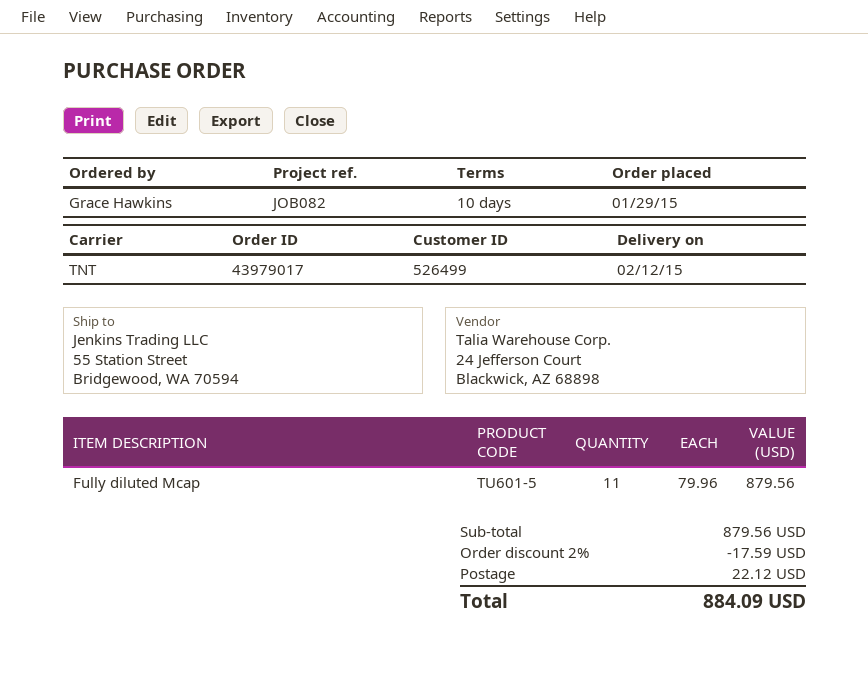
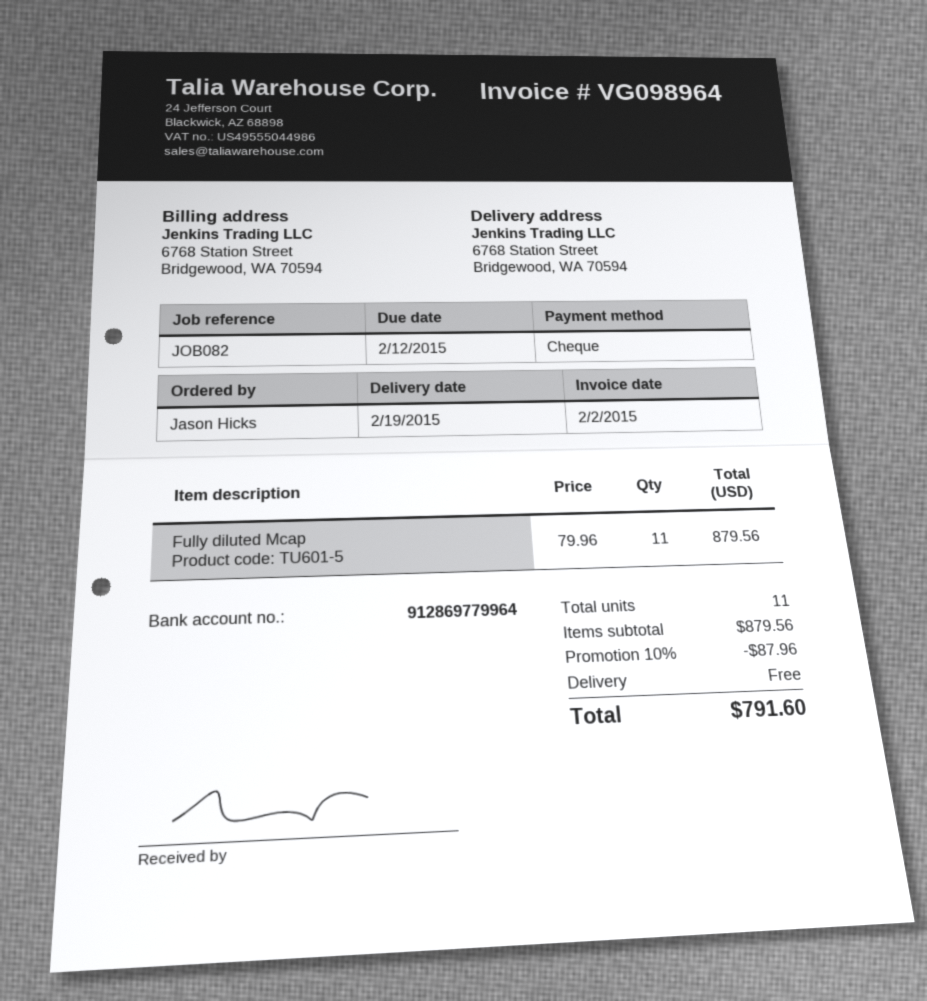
delivery date: 2015-02-12 -> 2015-02-19
ordered by: Grace Hawkins -> Jason Hicks
ship to: 55 Station Street, Bridgewood, WA 70594 -> 6768 Station Street, Bridgewood, WA 70594
discount: 2% = 17.59 -> 10% = 87.96
shipping: 22.12 -> 0.00
total: 884.09 -> 791.60

